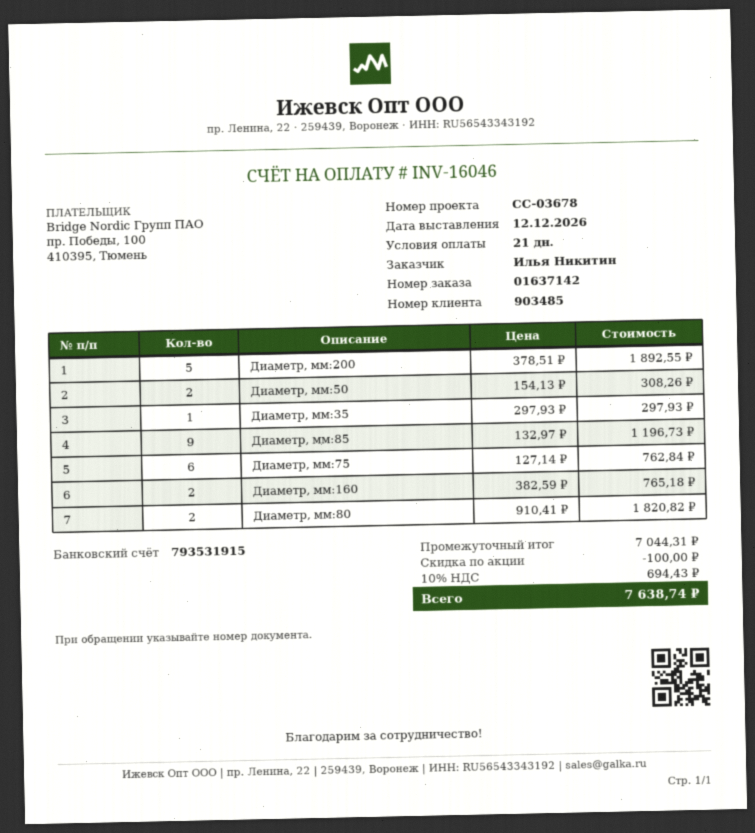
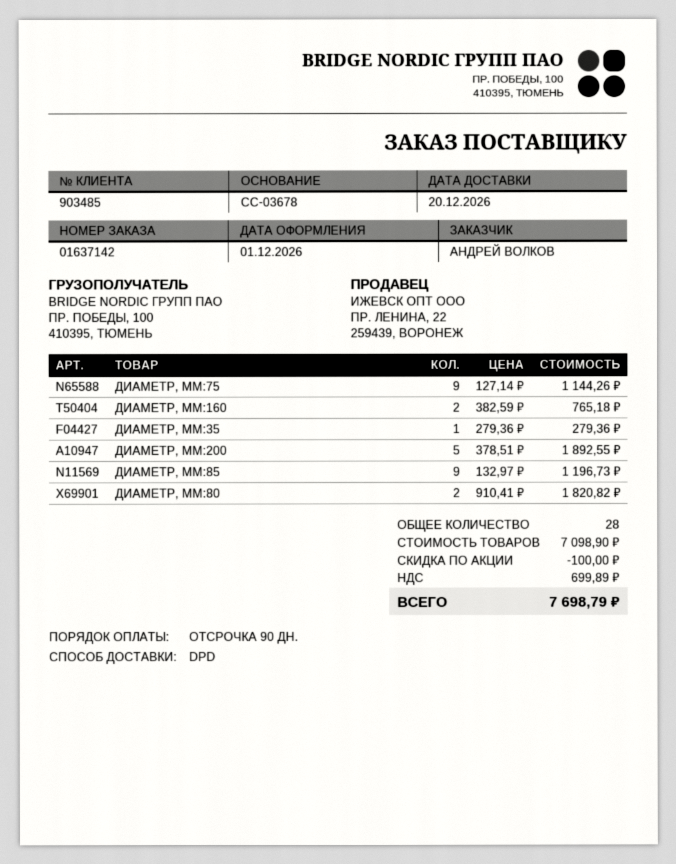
payment terms: 21 days -> 90 days
ordered by: Илья Никитин -> АНДРЕЙ ВОЛКОВ
Диаметр, мм:50: 2 x 154.13 = 308.26 -> none
Диаметр, мм:35: 1 x 297.93 = 297.93 -> 1 x 279.36 = 279.36
Диаметр, мм:75: 6 x 127.14 = 762.84 -> 9 x 127.14 = 1144.26
subtotal: 7044.31 -> 7098.90
tax: 694.43 -> 699.89
total: 7638.74 -> 7698.79

